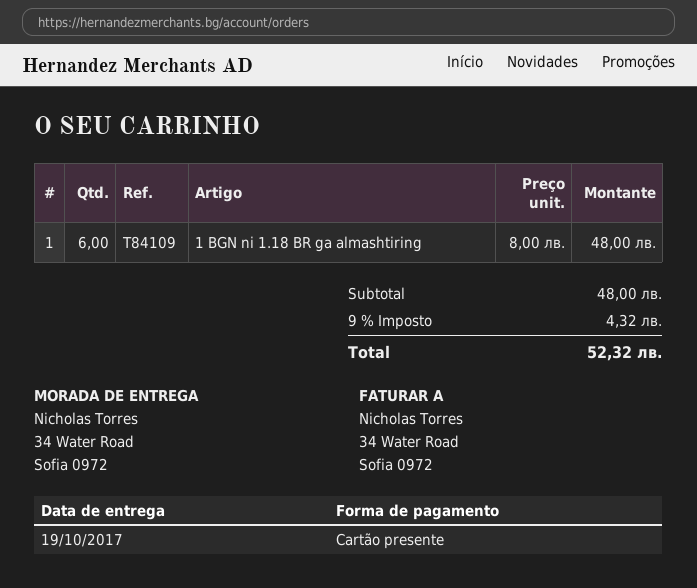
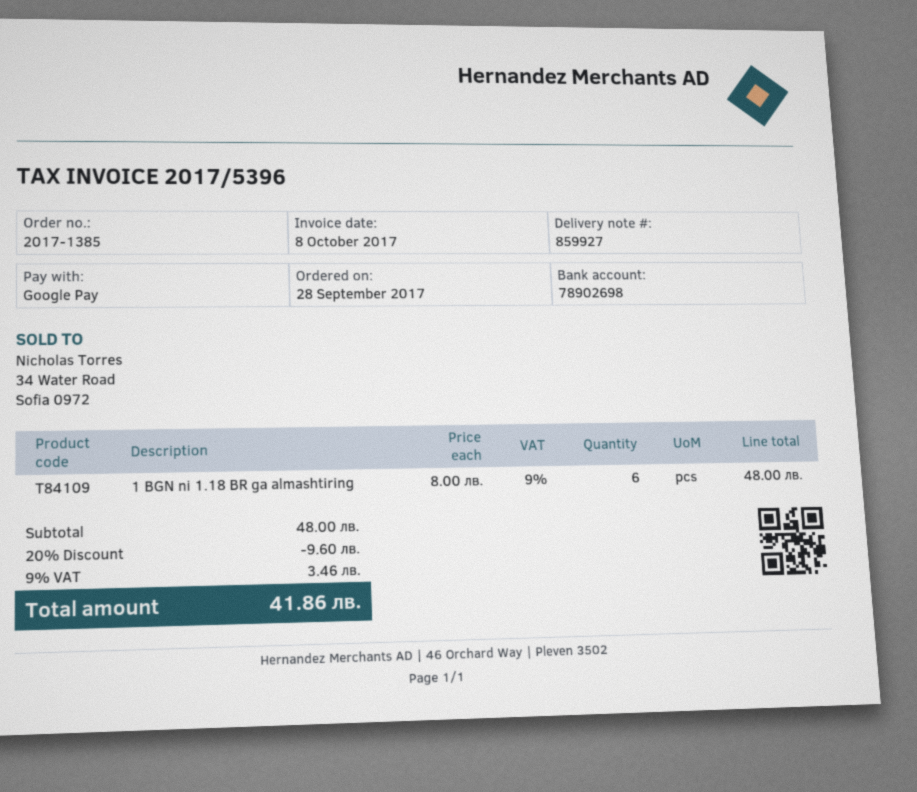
payment method: gift card -> Google Pay
discount: none -> 20% = 9.60
tax: 9% = 4.32 -> 9% = 3.46
total: 52.32 -> 41.86

